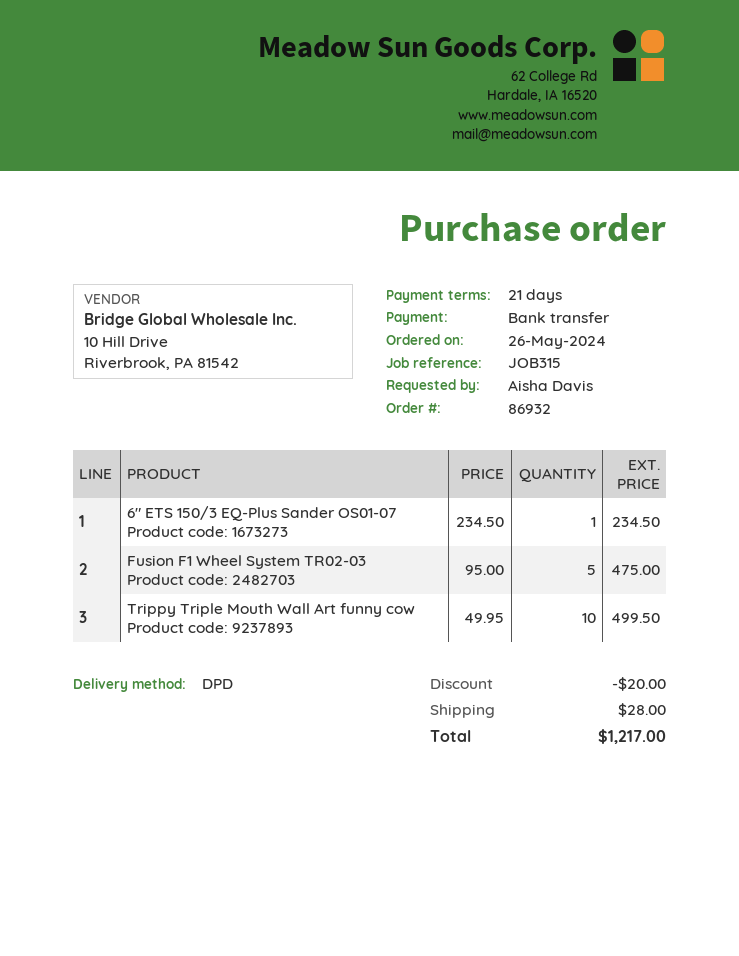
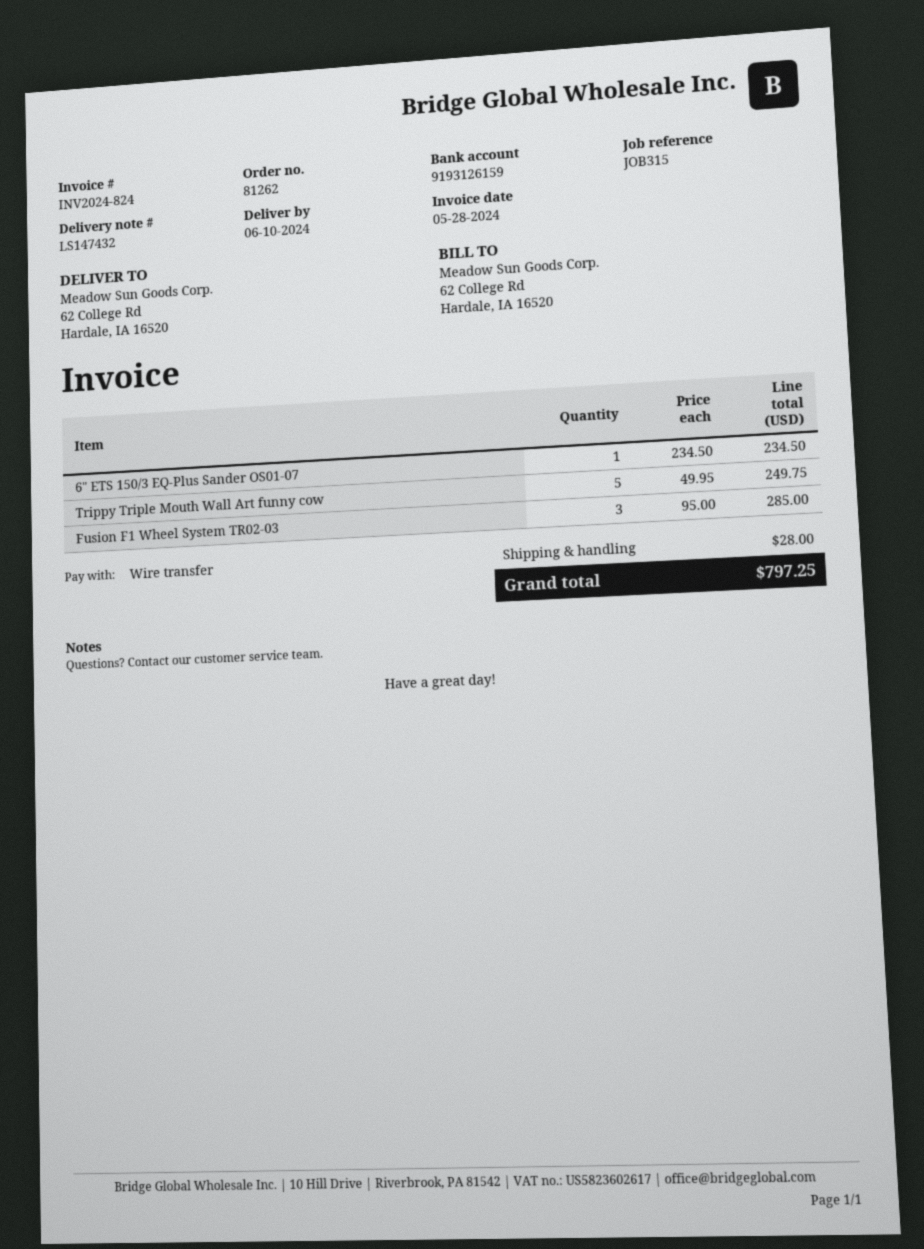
order number: 86932 -> 81262
Fusion F1 Wheel System TR02-03: 5 x 95.00 = 475.00 -> 3 x 95.00 = 285.00
Trippy Triple Mouth Wall Art funny cow: 10 x 49.95 = 499.50 -> 5 x 49.95 = 249.75
discount: 20.00 -> none
total: 1217.00 -> 797.25

